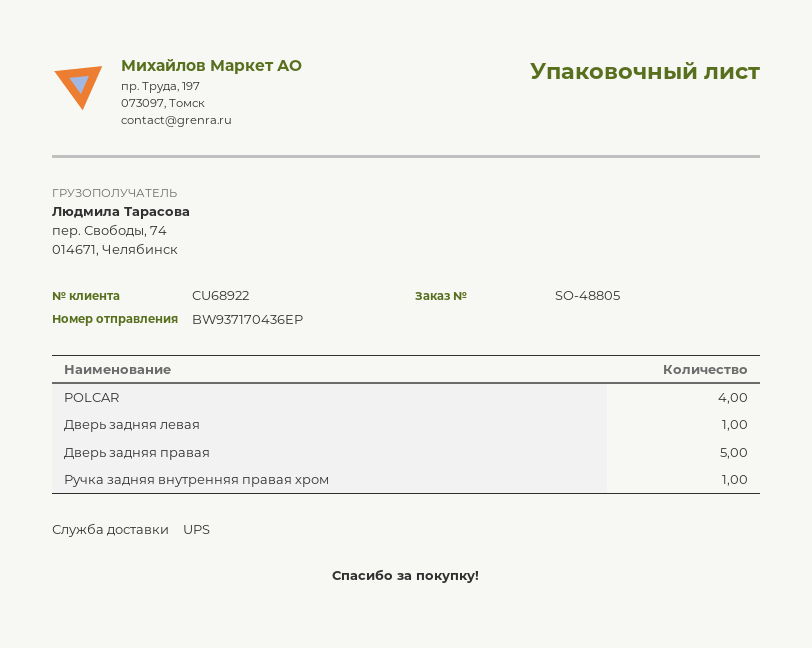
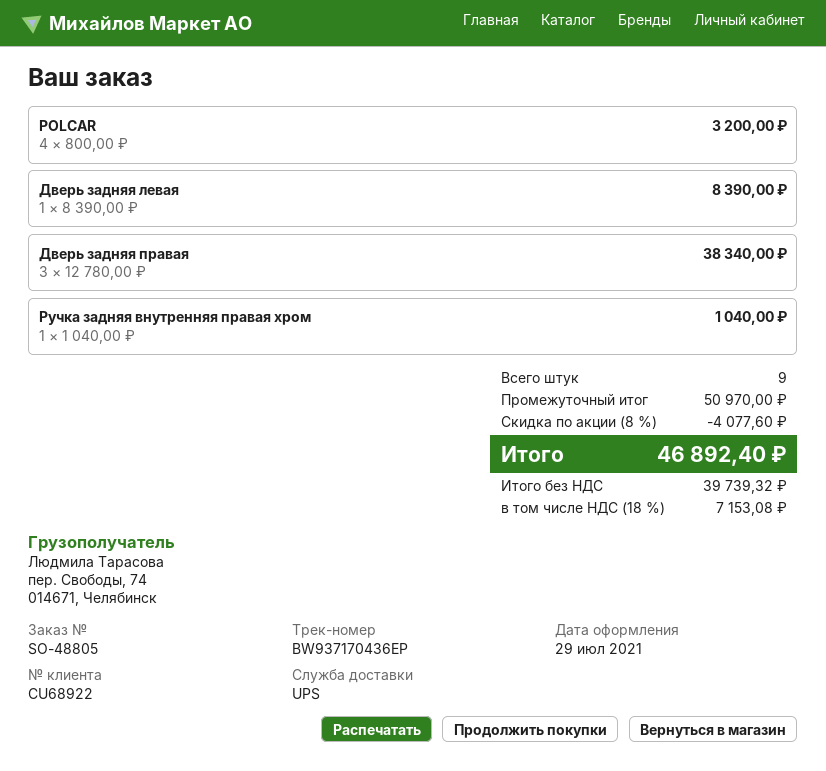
Дверь задняя правая: 5 -> 3

